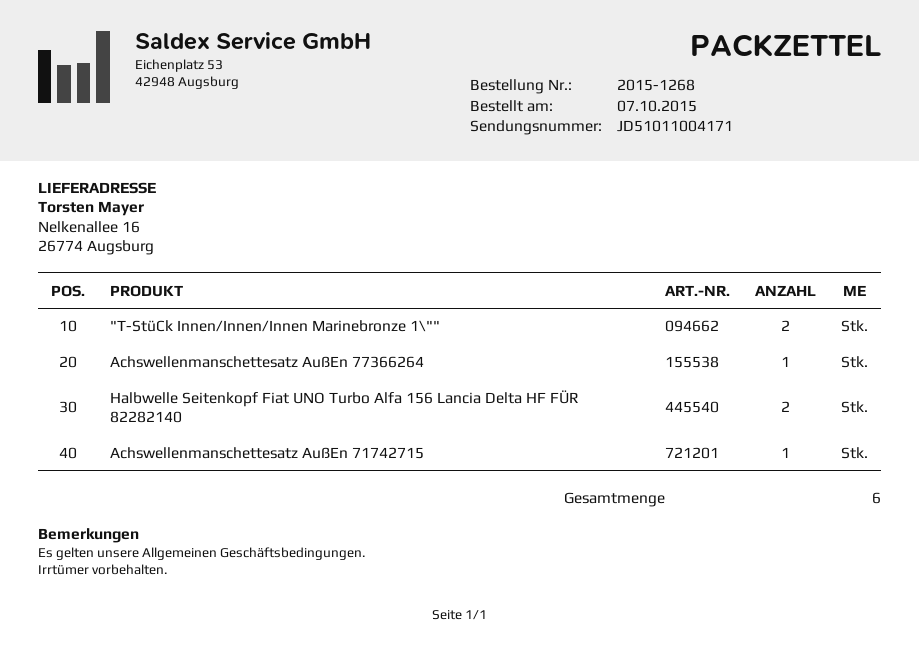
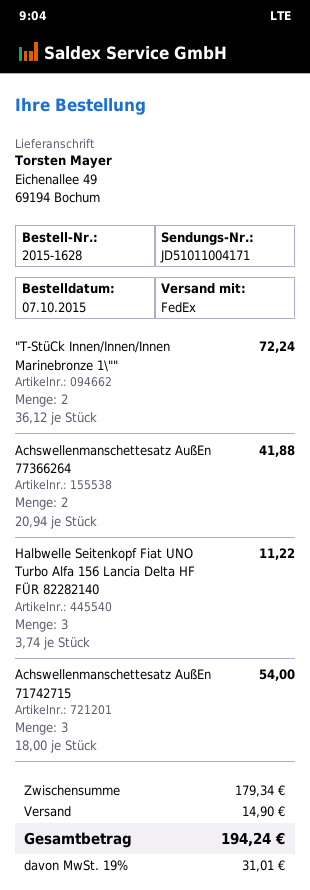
order number: 2015-1268 -> 2015-1628
ship to: Nelkenallee 16, 26774 Augsburg -> Eichenallee 49, 69194 Bochum
Achswellenmanschettesatz AußEn 77366264: 1 -> 2
Halbwelle Seitenkopf Fiat UNO Turbo Alfa 156 Lancia Delta HF FÜR 82282140: 2 -> 3
Achswellenmanschettesatz AußEn 71742715: 1 -> 3

